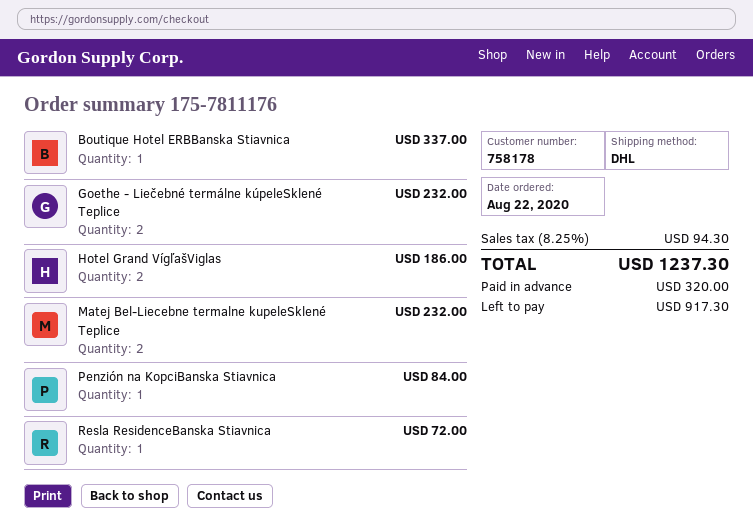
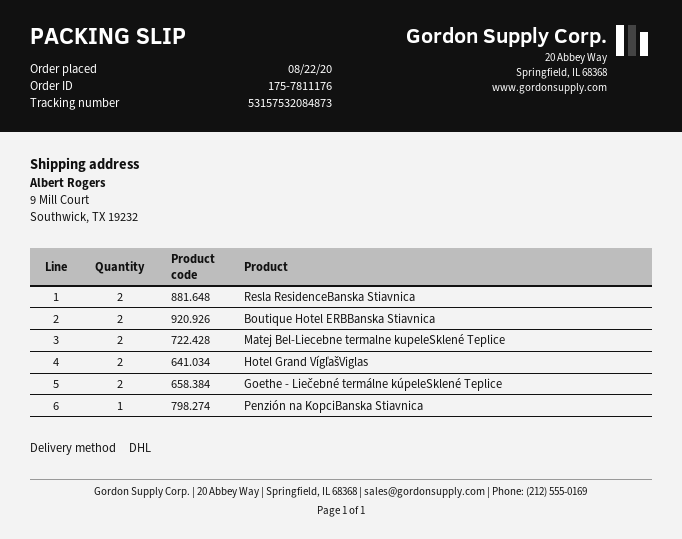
Boutique Hotel ERBBanska Stiavnica: 1 -> 2
Resla ResidenceBanska Stiavnica: 1 -> 2

